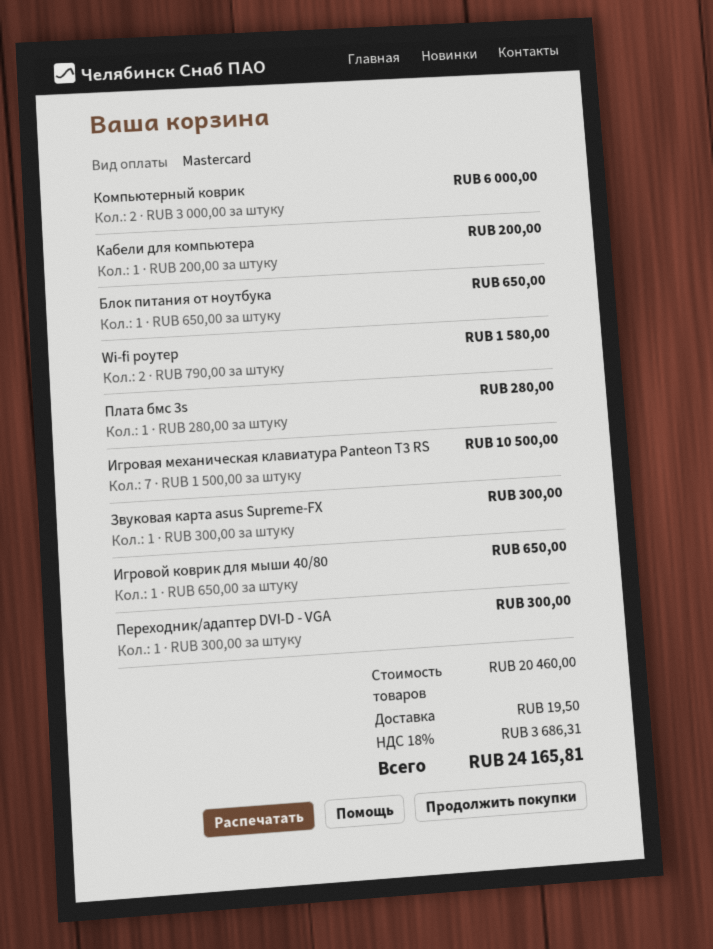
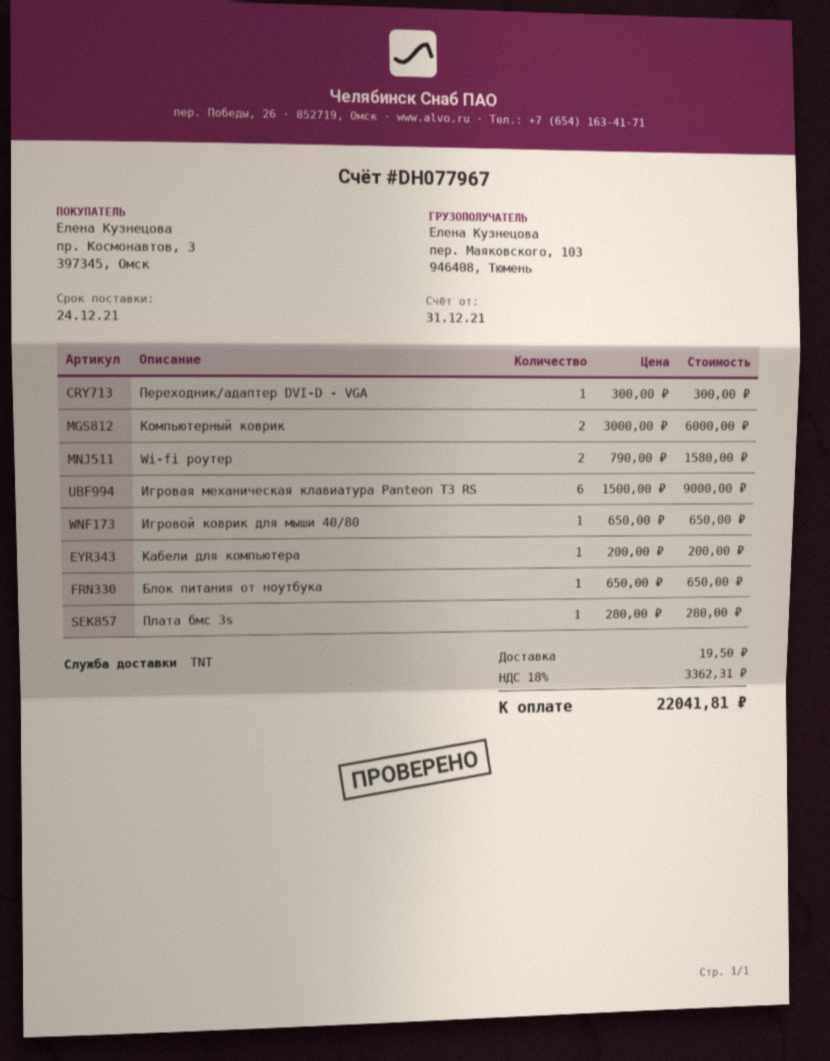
Игровая механическая клавиатура Panteon T3 RS: 7 x 1500.00 = 10500.00 -> 6 x 1500.00 = 9000.00
Звуковая карта asus Supreme-FX: 1 x 300.00 = 300.00 -> none
tax: 18% = 3686.31 -> 18% = 3362.31
total: 24165.81 -> 22041.81

